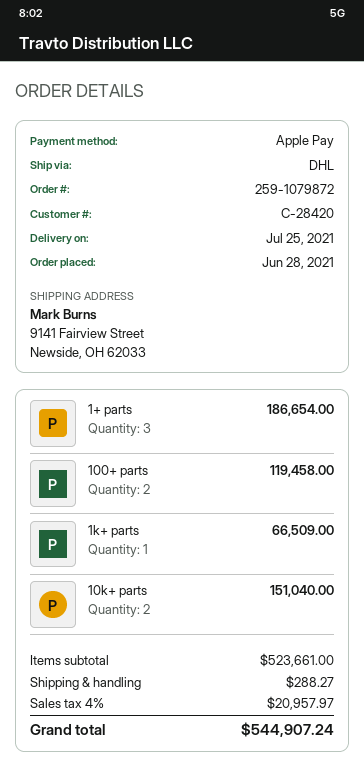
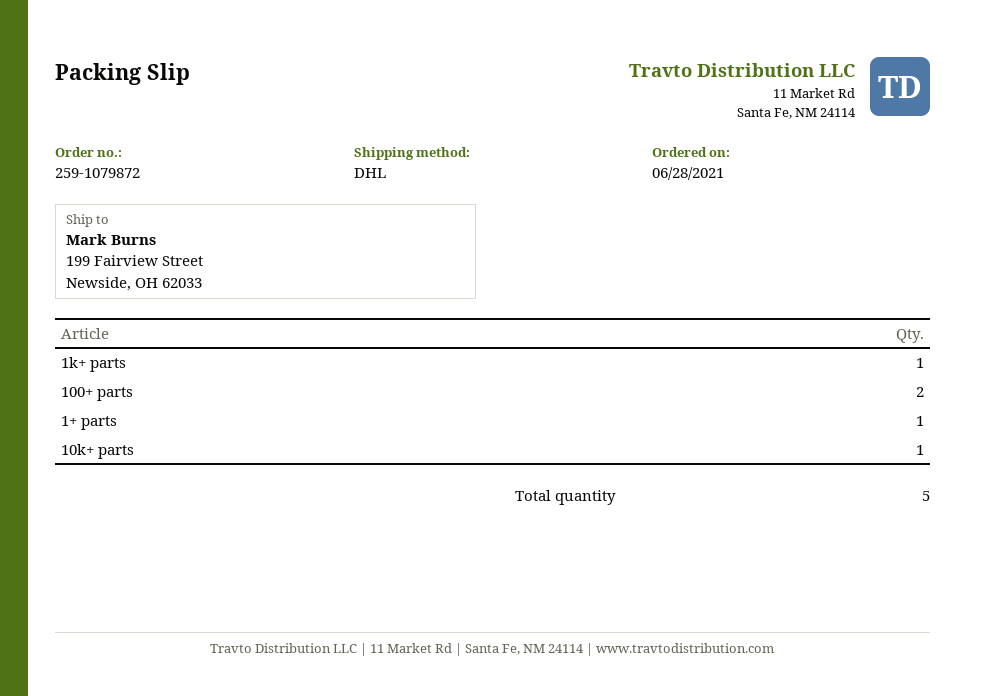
ship to: 9141 Fairview Street, Newside, OH 62033 -> 199 Fairview Street, Newside, OH 62033
1+ parts: 3 -> 1
10k+ parts: 2 -> 1

